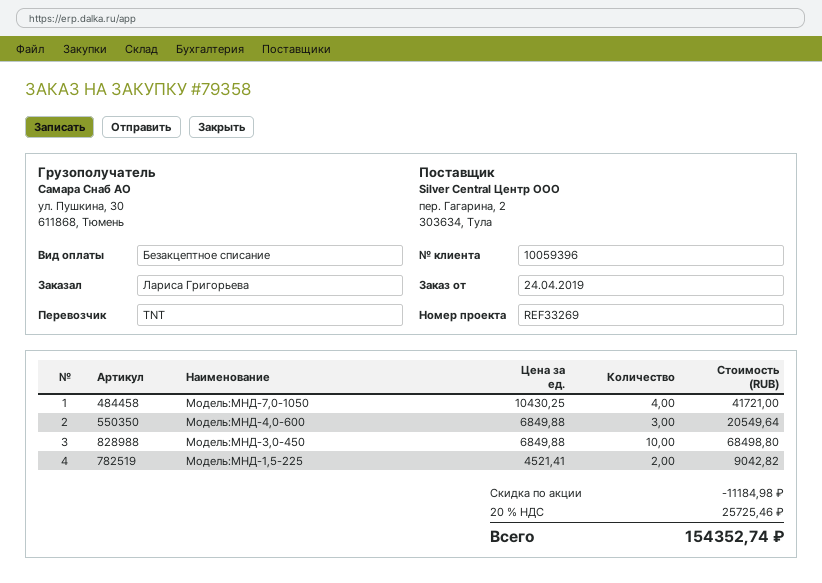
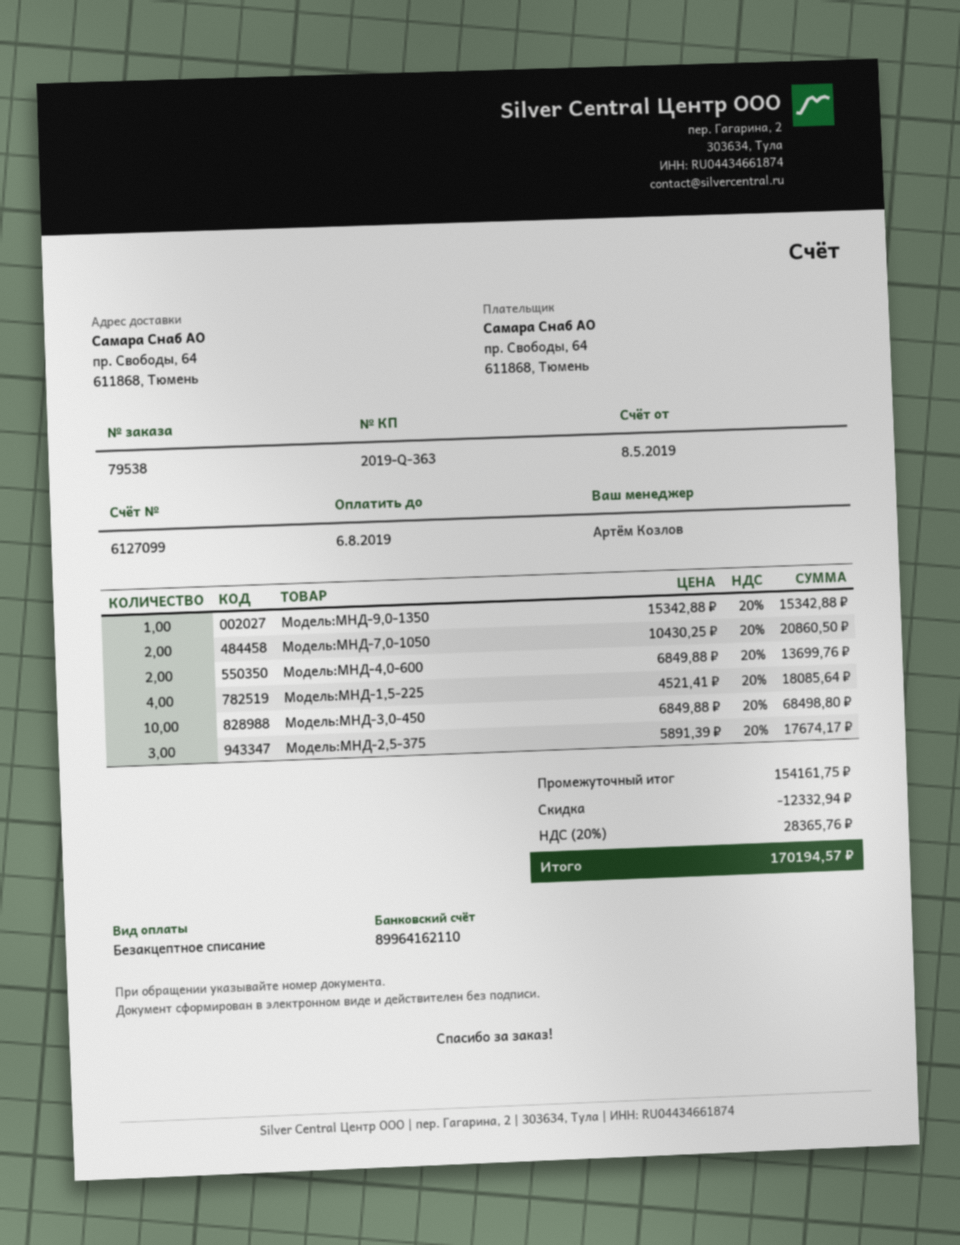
order number: 79358 -> 79538
ship to: ул. Пушкина, 30, 611868, Тюмень -> пр. Свободы, 64, 611868, Тюмень
Модель:МНД-7,0-1050: 4 x 10430.25 = 41721.00 -> 2 x 10430.25 = 20860.50
Модель:МНД-4,0-600: 3 x 6849.88 = 20549.64 -> 2 x 6849.88 = 13699.76
Модель:МНД-1,5-225: 2 x 4521.41 = 9042.82 -> 4 x 4521.41 = 18085.64
Модель:МНД-9,0-1350: none -> 1 x 15342.88 = 15342.88
Модель:МНД-2,5-375: none -> 3 x 5891.39 = 17674.17
discount: 11184.98 -> 12332.94
tax: 20% = 25725.46 -> 20% = 28365.76
total: 154352.74 -> 170194.57

